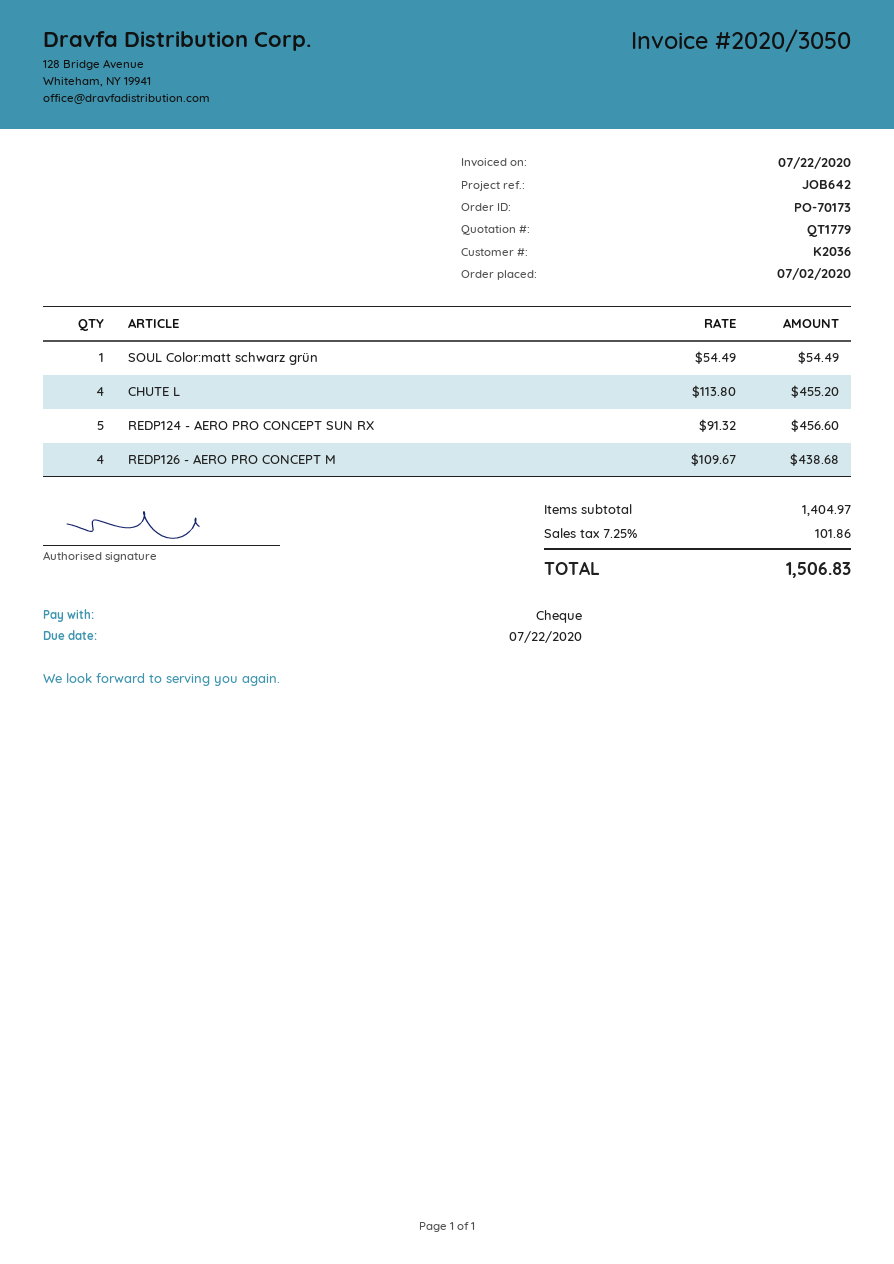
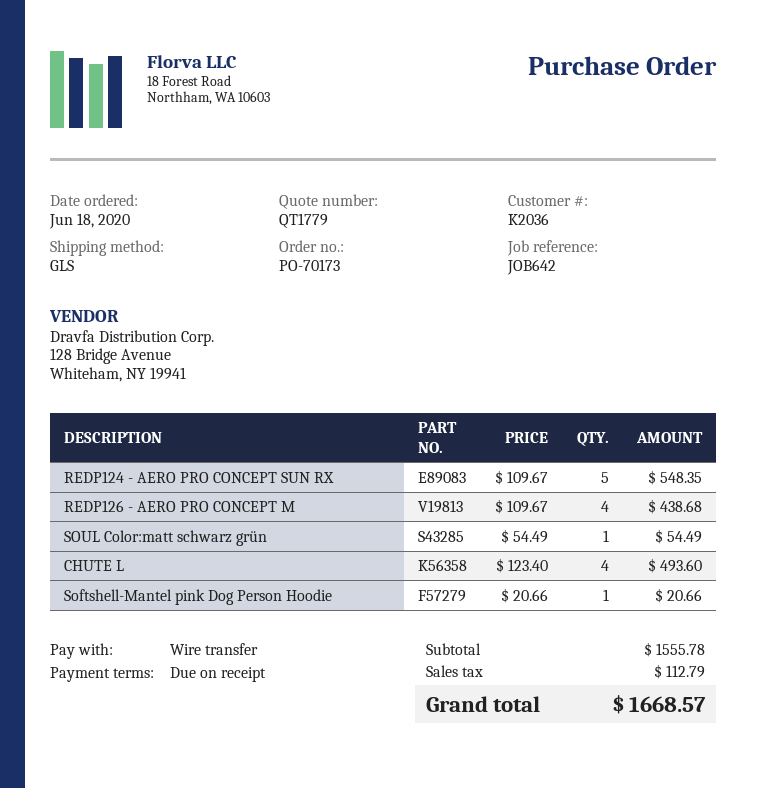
order date: 2020-07-02 -> 2020-06-18
payment method: cheque -> bank transfer
CHUTE L: 4 x 113.80 = 455.20 -> 4 x 123.40 = 493.60
REDP124 - AERO PRO CONCEPT SUN RX: 5 x 91.32 = 456.60 -> 5 x 109.67 = 548.35
Softshell-Mantel pink Dog Person Hoodie: none -> 1 x 20.66 = 20.66
subtotal: 1404.97 -> 1555.78
tax: 101.86 -> 112.79
total: 1506.83 -> 1668.57

